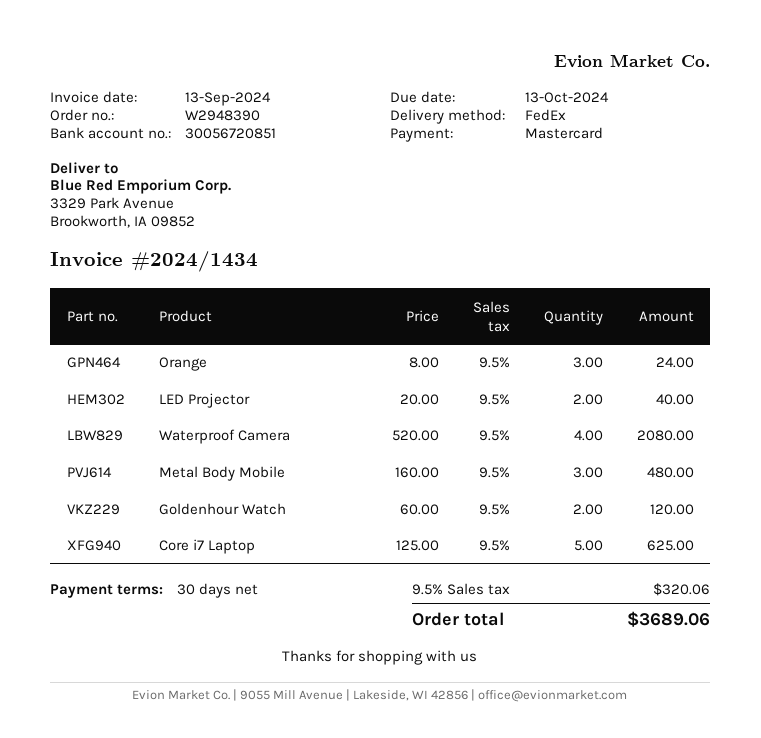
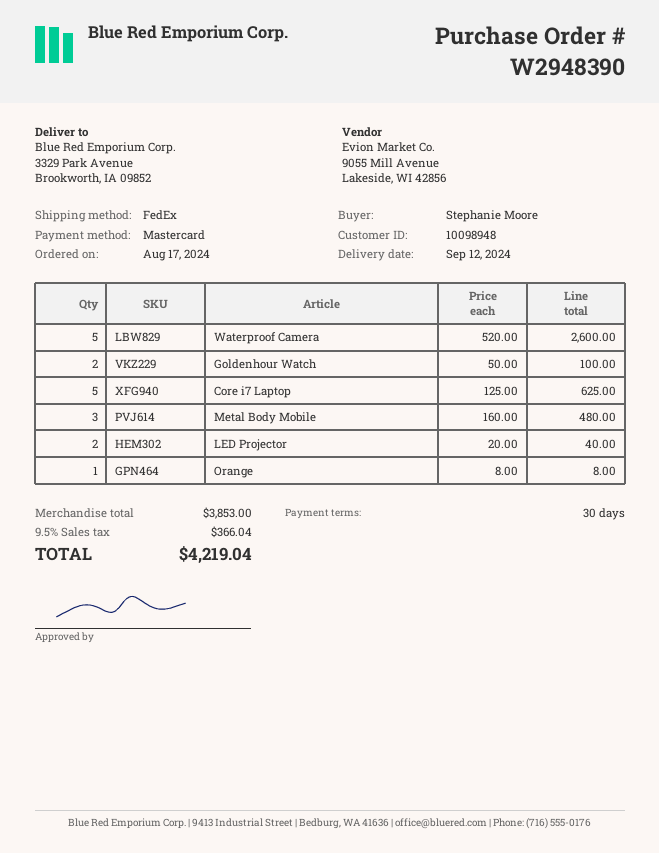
Orange: 3 x 8.00 = 24.00 -> 1 x 8.00 = 8.00
Waterproof Camera: 4 x 520.00 = 2080.00 -> 5 x 520.00 = 2600.00
Goldenhour Watch: 2 x 60.00 = 120.00 -> 2 x 50.00 = 100.00
tax: 9.5% = 320.06 -> 9.5% = 366.04
total: 3689.06 -> 4219.04

